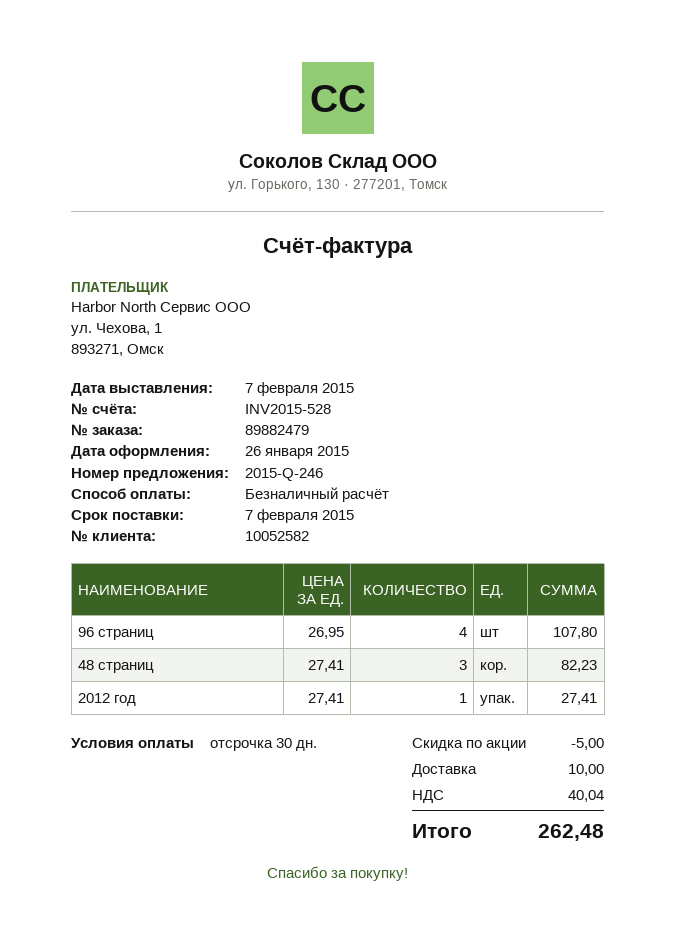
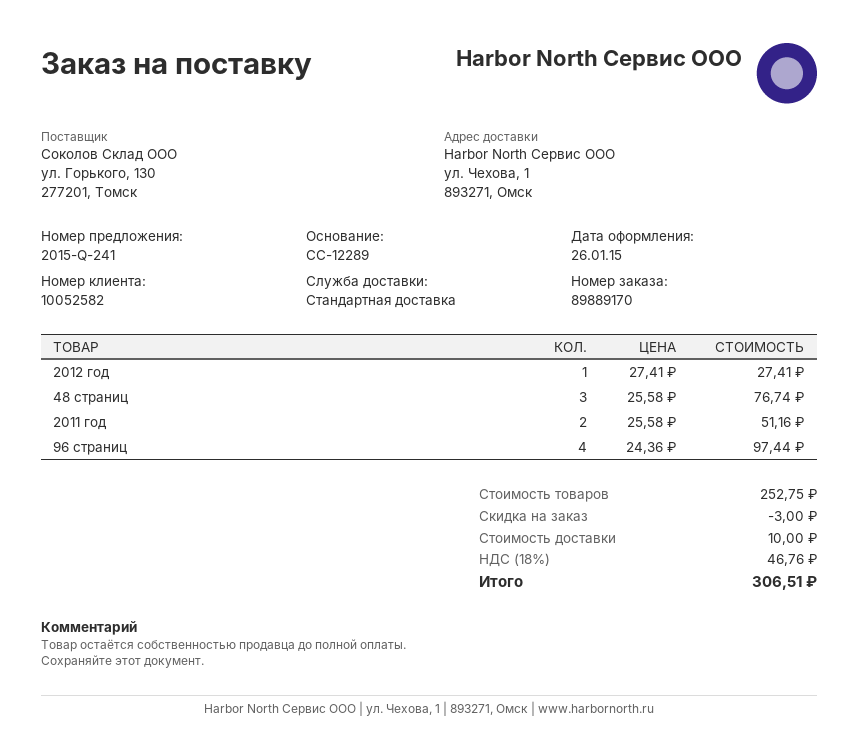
quote number: 2015-Q-246 -> 2015-Q-241
order number: 89882479 -> 89889170
96 страниц: 4 x 26.95 = 107.80 -> 4 x 24.36 = 97.44
48 страниц: 3 x 27.41 = 82.23 -> 3 x 25.58 = 76.74
2011 год: none -> 2 x 25.58 = 51.16
discount: 5.00 -> 3.00
tax: 40.04 -> 46.76
total: 262.48 -> 306.51

